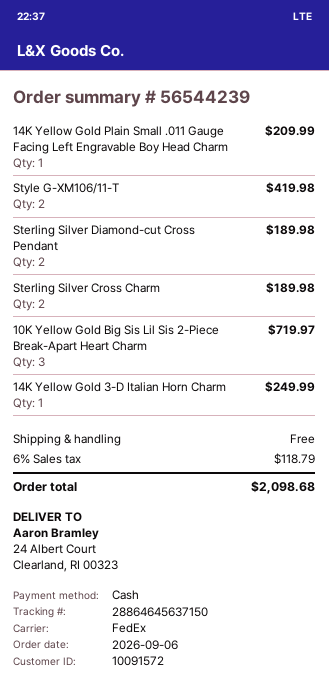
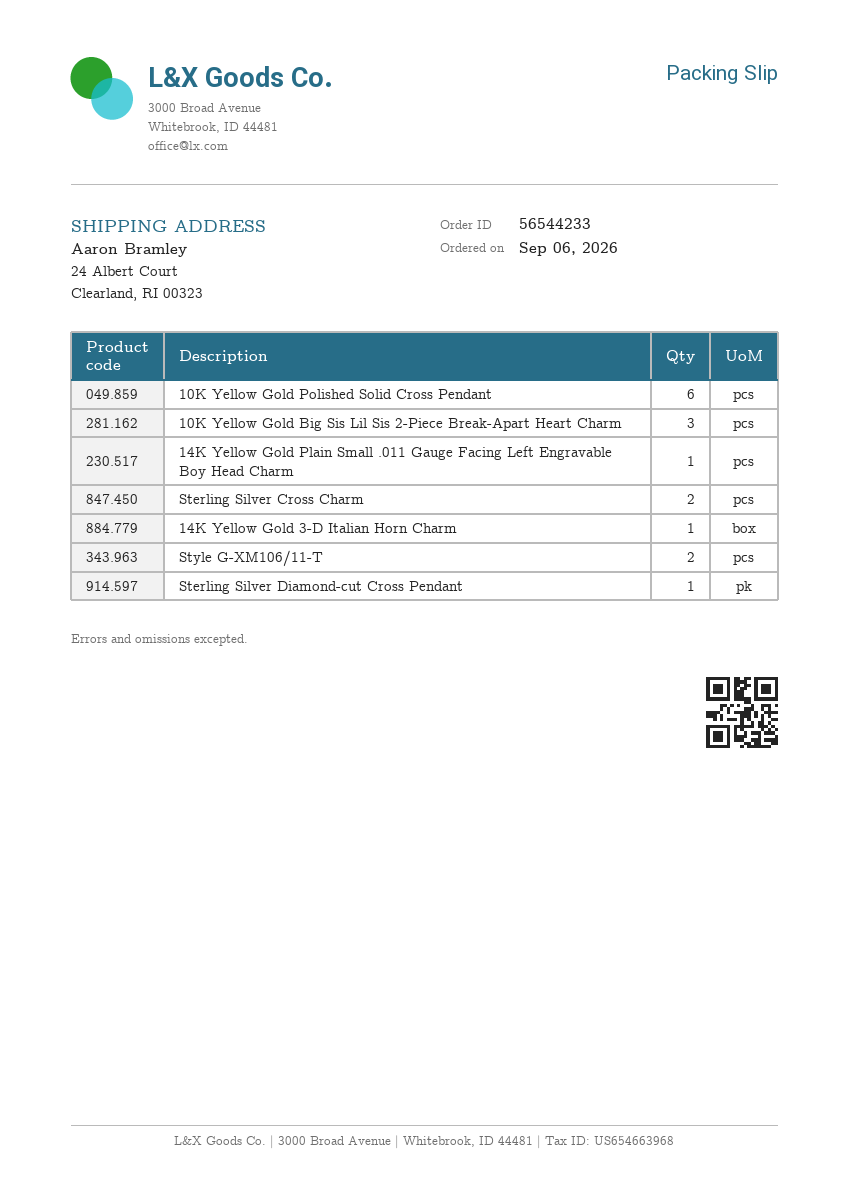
order number: 56544239 -> 56544233
Sterling Silver Diamond-cut Cross Pendant: 2 -> 1
10K Yellow Gold Polished Solid Cross Pendant: none -> 6

